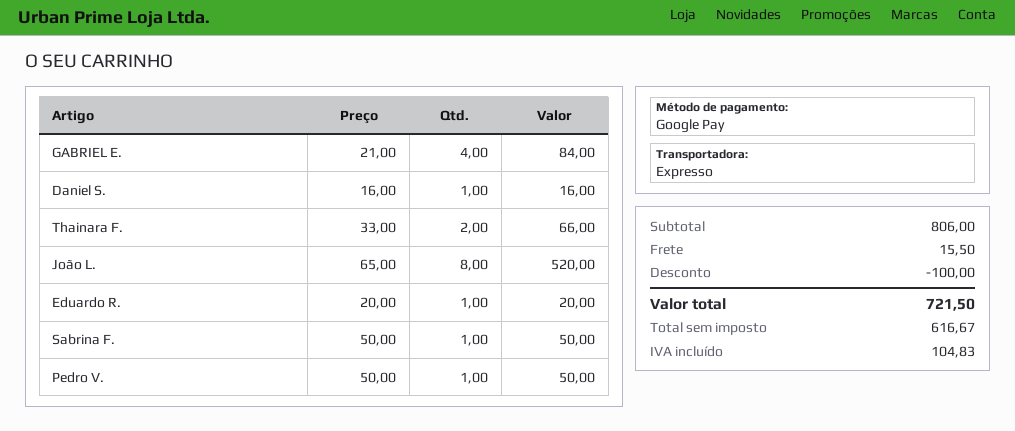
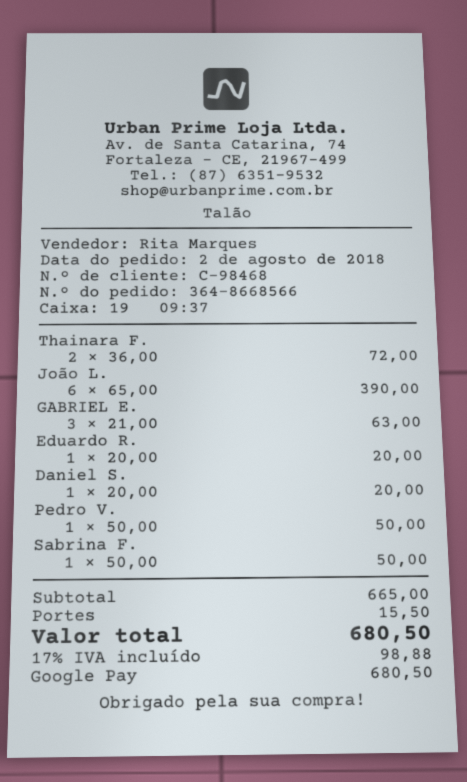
GABRIEL E.: 4 x 21.00 = 84.00 -> 3 x 21.00 = 63.00
Daniel S.: 1 x 16.00 = 16.00 -> 1 x 20.00 = 20.00
Thainara F.: 2 x 33.00 = 66.00 -> 2 x 36.00 = 72.00
João L.: 8 x 65.00 = 520.00 -> 6 x 65.00 = 390.00
subtotal: 806.00 -> 665.00
discount: 100.00 -> none
tax: 104.83 -> 98.88
total: 721.50 -> 680.50

